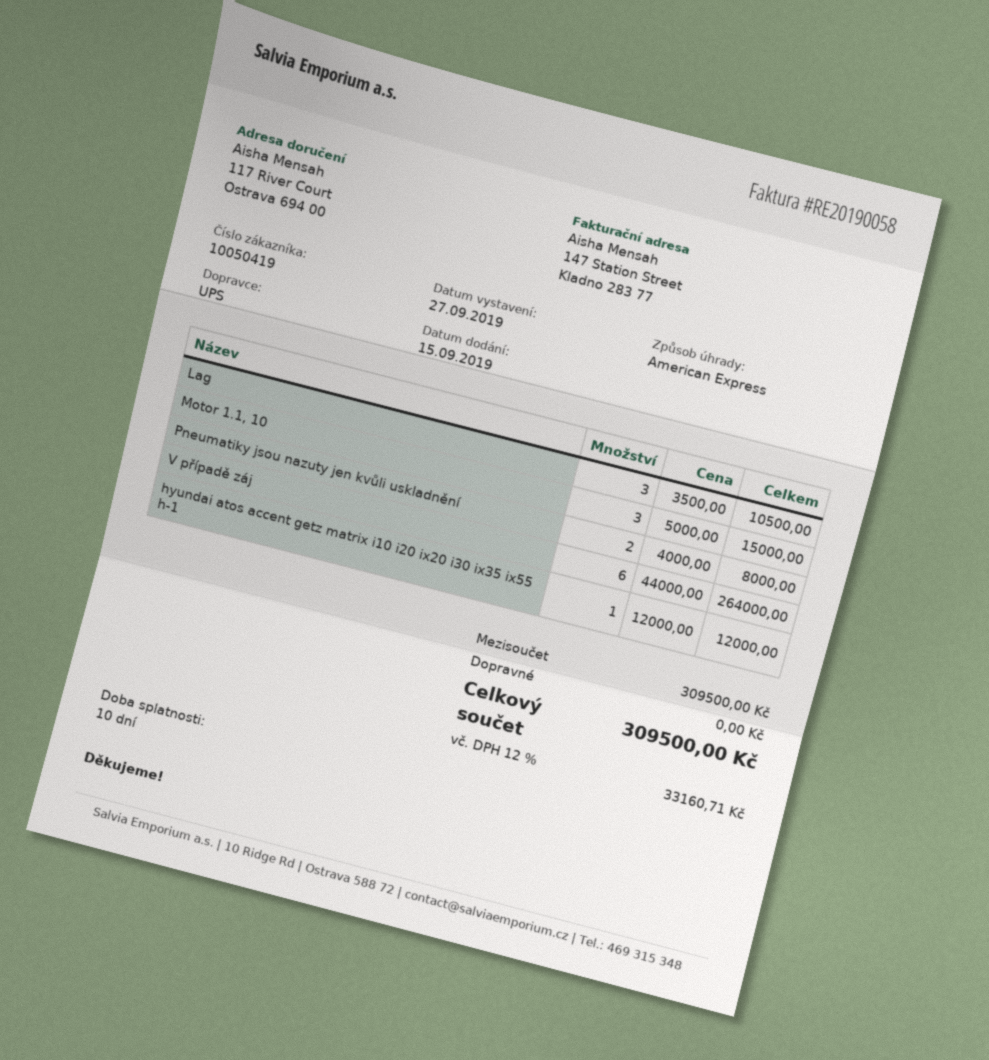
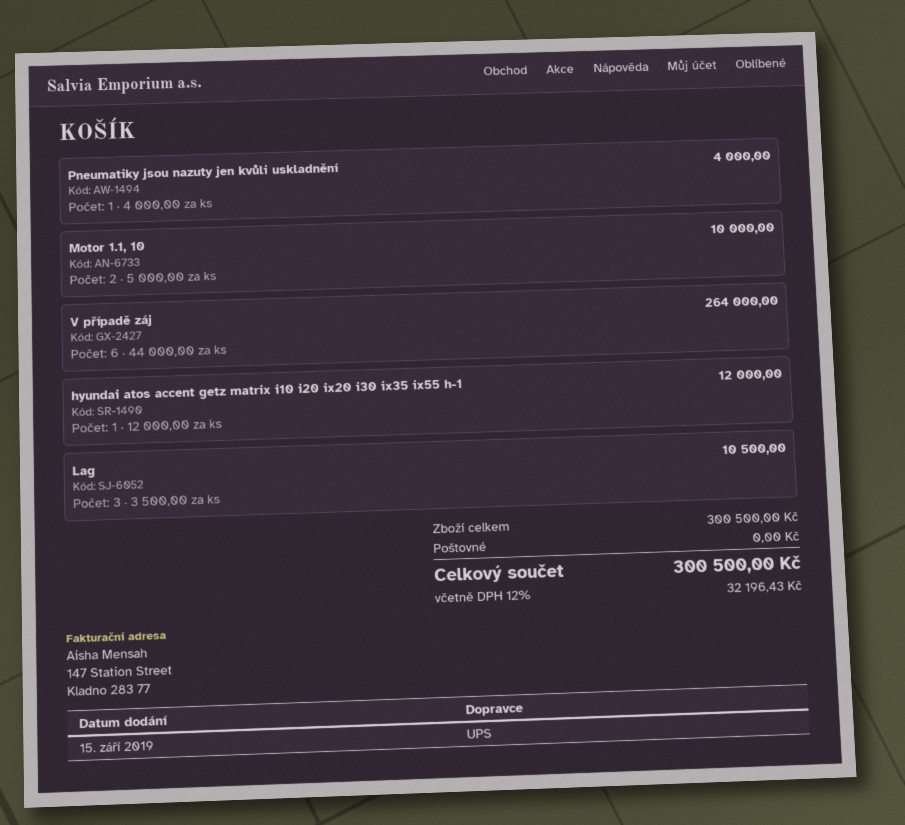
Motor 1.1, 10: 3 x 5000.00 = 15000.00 -> 2 x 5000.00 = 10000.00
Pneumatiky jsou nazuty jen kvůli uskladnění: 2 x 4000.00 = 8000.00 -> 1 x 4000.00 = 4000.00
subtotal: 309500.00 -> 300500.00
tax: 12% = 33160.71 -> 12% = 32196.43
total: 309500.00 -> 300500.00

